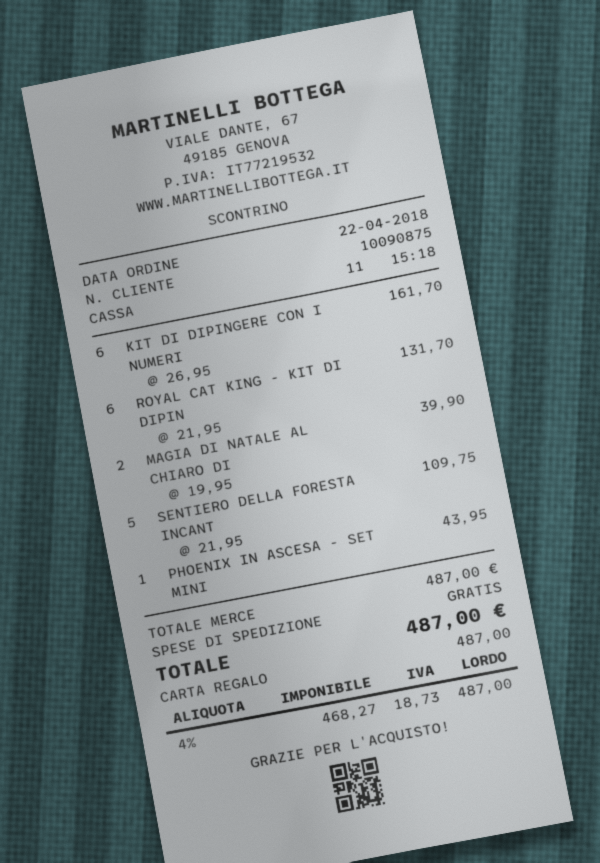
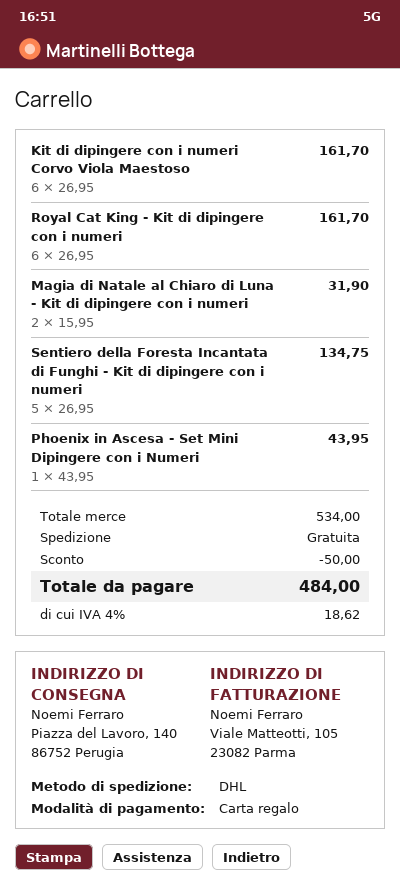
ROYAL CAT KING - KIT DI DIPIN: 6 x 21.95 = 131.70 -> 6 x 26.95 = 161.70
MAGIA DI NATALE AL CHIARO DI: 2 x 19.95 = 39.90 -> 2 x 15.95 = 31.90
SENTIERO DELLA FORESTA INCANT: 5 x 21.95 = 109.75 -> 5 x 26.95 = 134.75
subtotal: 487.00 -> 534.00
discount: none -> 50.00
tax: 4% = 18.73 -> 4% = 18.62
total: 487.00 -> 484.00

